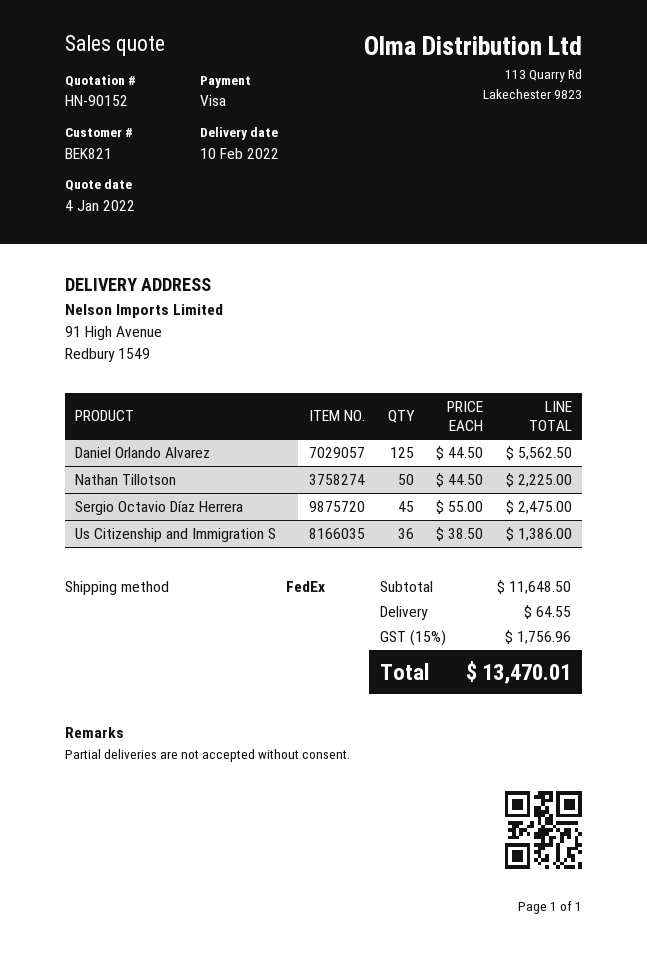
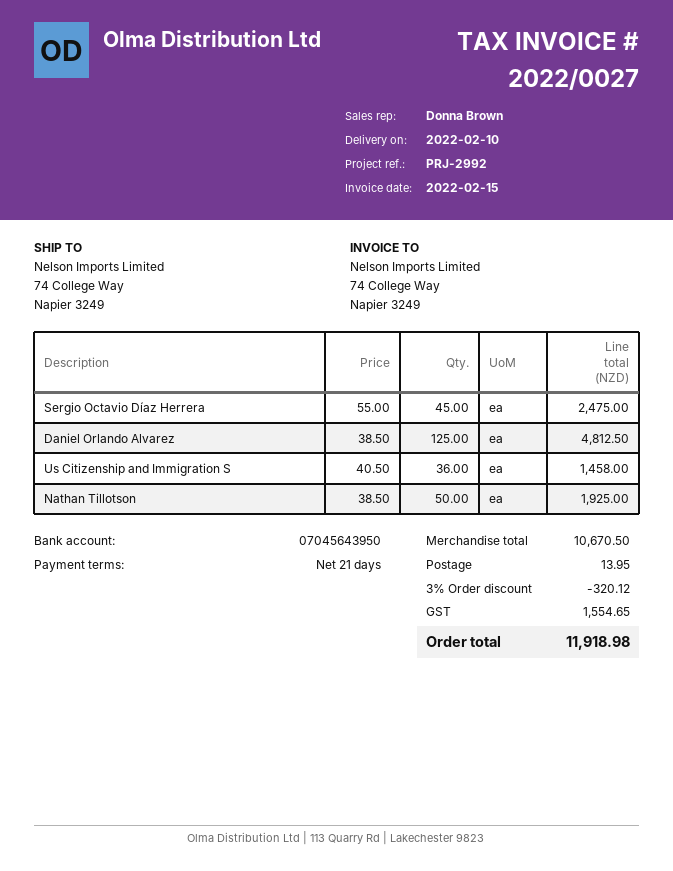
ship to: 91 High Avenue, Redbury 1549 -> 74 College Way, Napier 3249
Daniel Orlando Alvarez: 125 x 44.50 = 5562.50 -> 125 x 38.50 = 4812.50
Nathan Tillotson: 50 x 44.50 = 2225.00 -> 50 x 38.50 = 1925.00
Us Citizenship and Immigration S: 36 x 38.50 = 1386.00 -> 36 x 40.50 = 1458.00
subtotal: 11648.50 -> 10670.50
discount: none -> 3% = 320.12
shipping: 64.55 -> 13.95
tax: 1756.96 -> 1554.65
total: 13470.01 -> 11918.98

